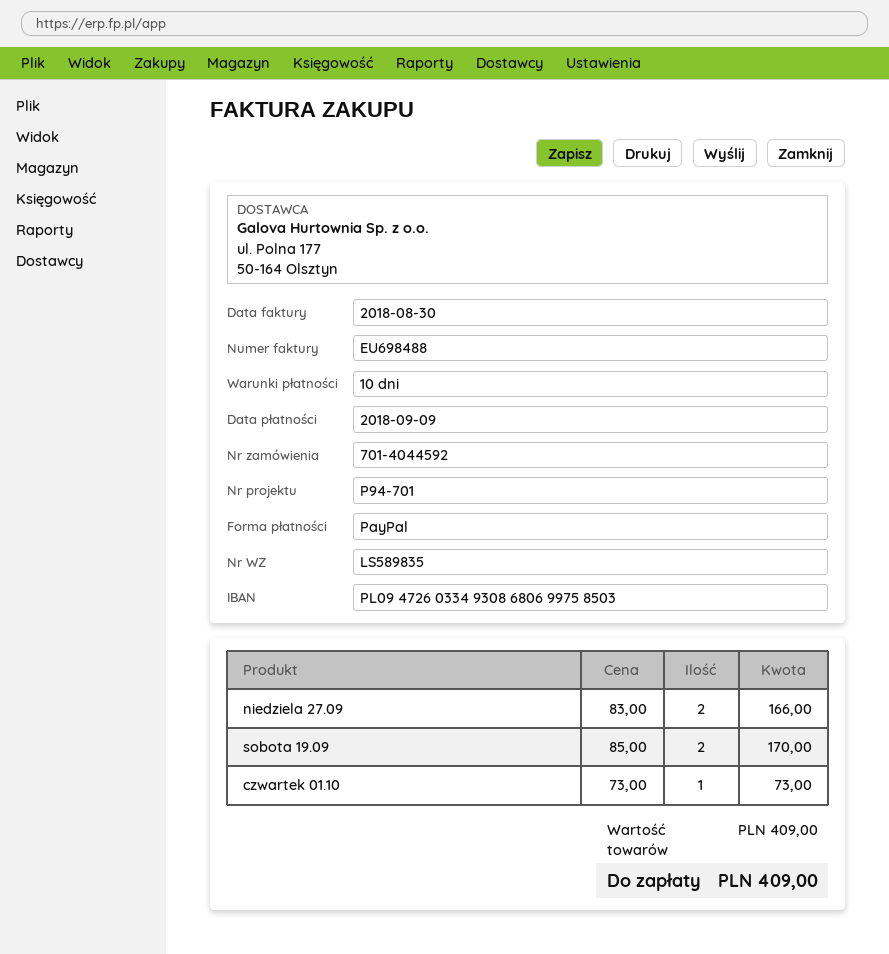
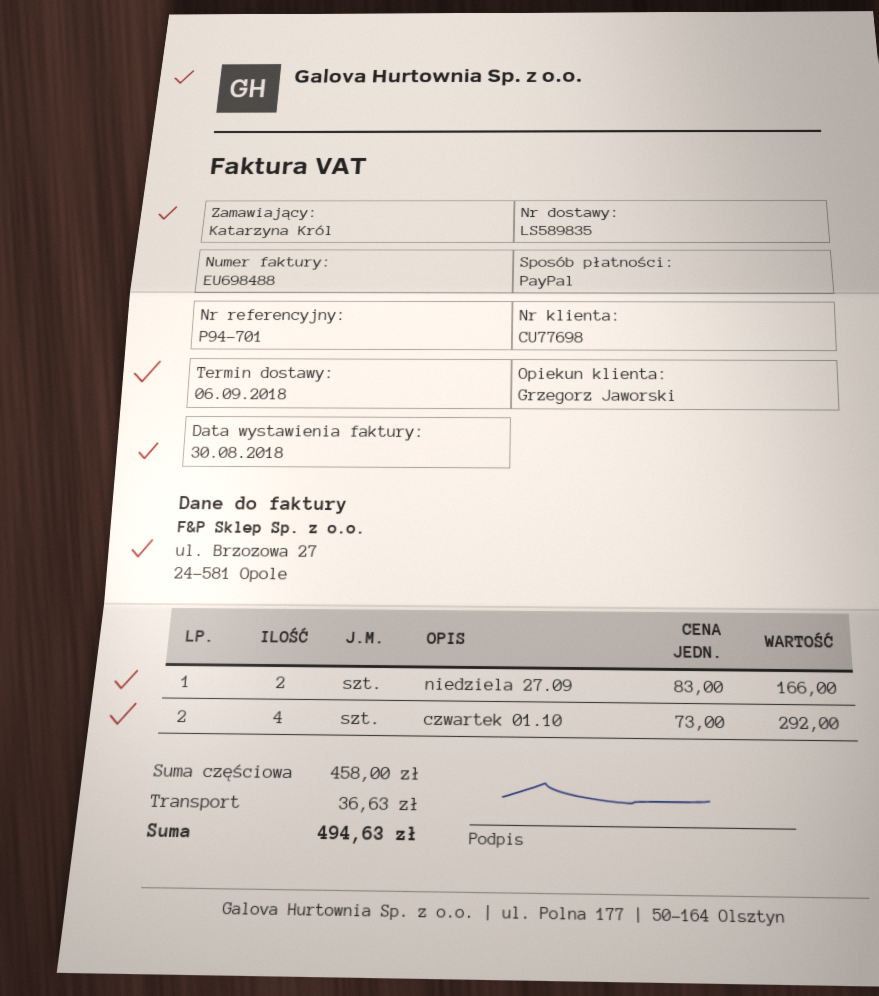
sobota 19.09: 2 x 85.00 = 170.00 -> none
czwartek 01.10: 1 x 73.00 = 73.00 -> 4 x 73.00 = 292.00
subtotal: 409.00 -> 458.00
shipping: none -> 36.63
total: 409.00 -> 494.63

